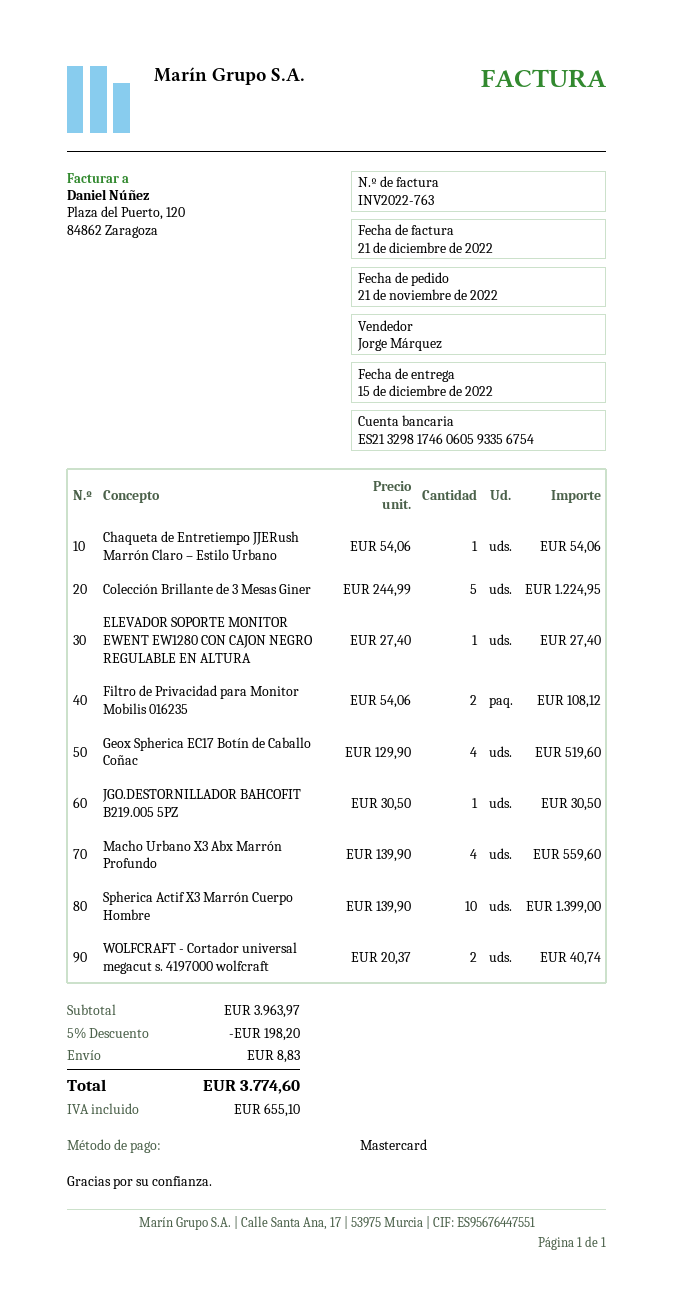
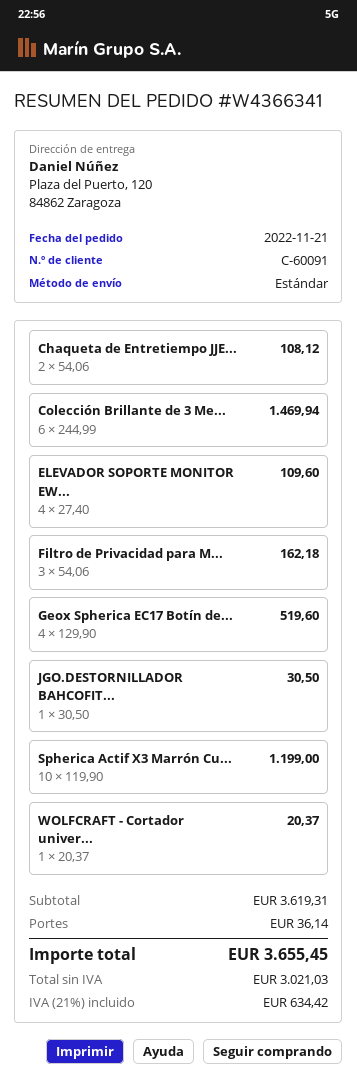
Chaqueta de Entretiempo JJERush Marrón Claro – Estilo Urbano: 1 x 54.06 = 54.06 -> 2 x 54.06 = 108.12
Colección Brillante de 3 Mesas Giner: 5 x 244.99 = 1224.95 -> 6 x 244.99 = 1469.94
ELEVADOR SOPORTE MONITOR EWENT EW1280 CON CAJON NEGRO REGULABLE EN ALTURA: 1 x 27.40 = 27.40 -> 4 x 27.40 = 109.60
Filtro de Privacidad para Monitor Mobilis 016235: 2 x 54.06 = 108.12 -> 3 x 54.06 = 162.18
Macho Urbano X3 Abx Marrón Profundo: 4 x 139.90 = 559.60 -> none
Spherica Actif X3 Marrón Cuerpo Hombre: 10 x 139.90 = 1399.00 -> 10 x 119.90 = 1199.00
WOLFCRAFT - Cortador universal megacut s. 4197000 wolfcraft: 2 x 20.37 = 40.74 -> 1 x 20.37 = 20.37
subtotal: 3963.97 -> 3619.31
discount: 5% = 198.20 -> none
shipping: 8.83 -> 36.14
tax: 655.10 -> 634.42
total: 3774.60 -> 3655.45

